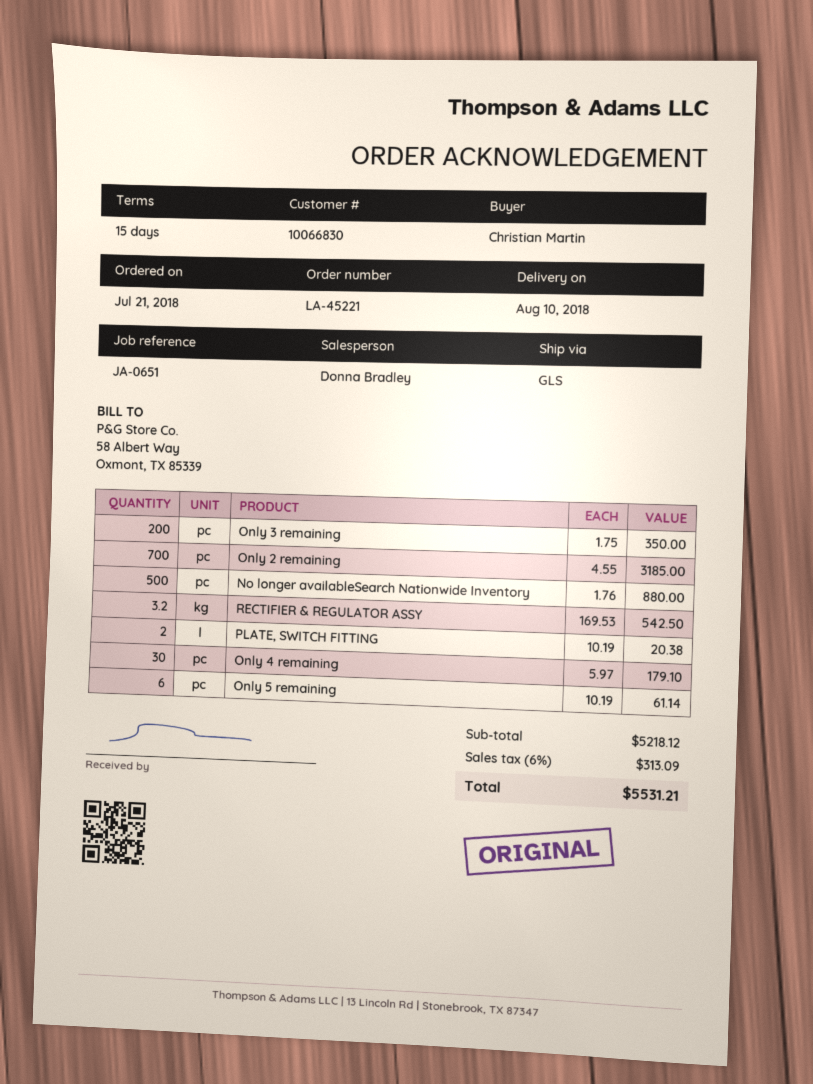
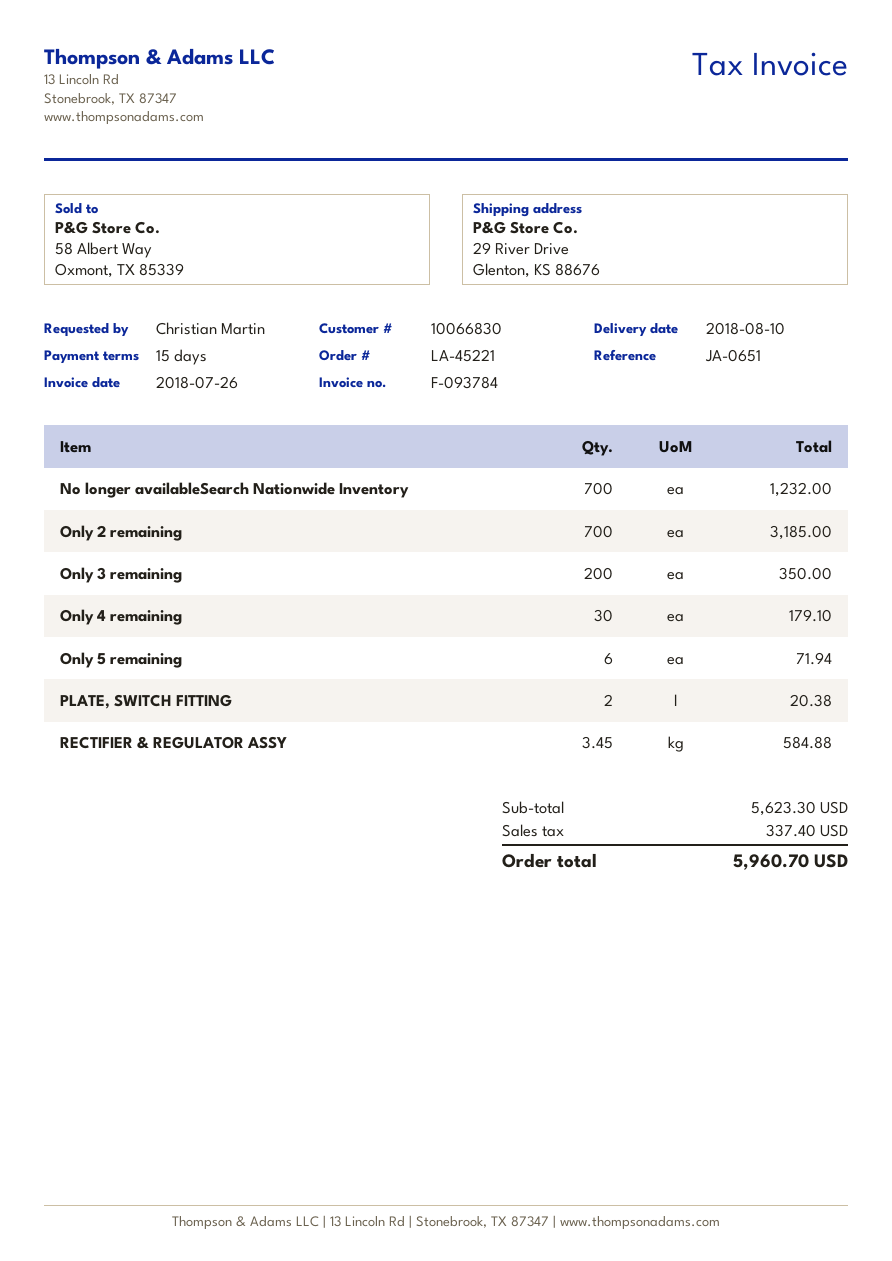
No longer availableSearch Nationwide Inventory: 500 for 880.00 -> 700 for 1232.00
RECTIFIER & REGULATOR ASSY: 3.2 for 542.50 -> 3.45 for 584.88
Only 5 remaining: 6 for 61.14 -> 6 for 71.94
subtotal: 5218.12 -> 5623.30
tax: 313.09 -> 337.40
total: 5531.21 -> 5960.70

